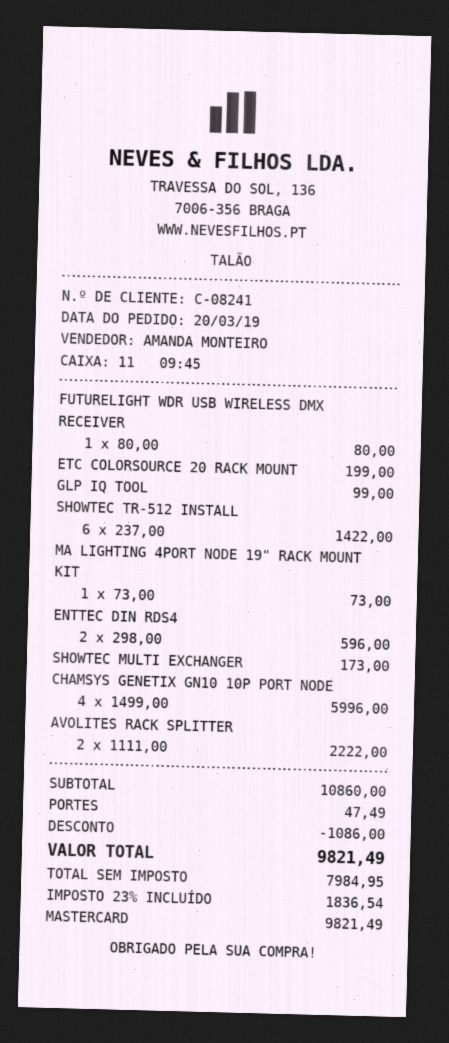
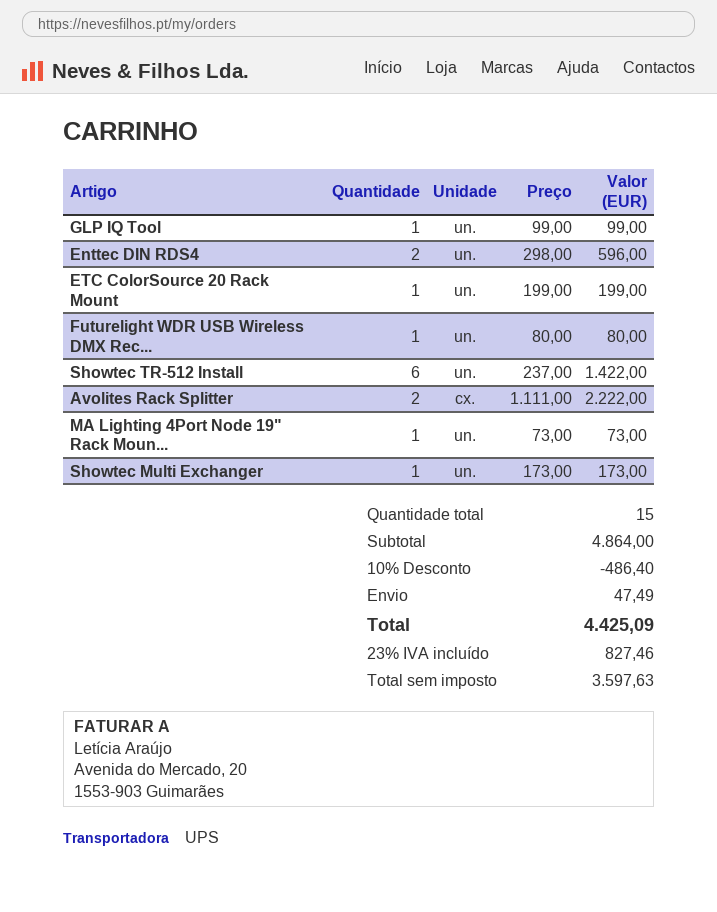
CHAMSYS GENETIX GN10 10P PORT NODE: 4 x 1499.00 = 5996.00 -> none
subtotal: 10860.00 -> 4864.00
discount: 1086.00 -> 486.40
net: 7984.95 -> 3597.63
tax: 23% = 1836.54 -> 23% = 827.46
total: 9821.49 -> 4425.09

